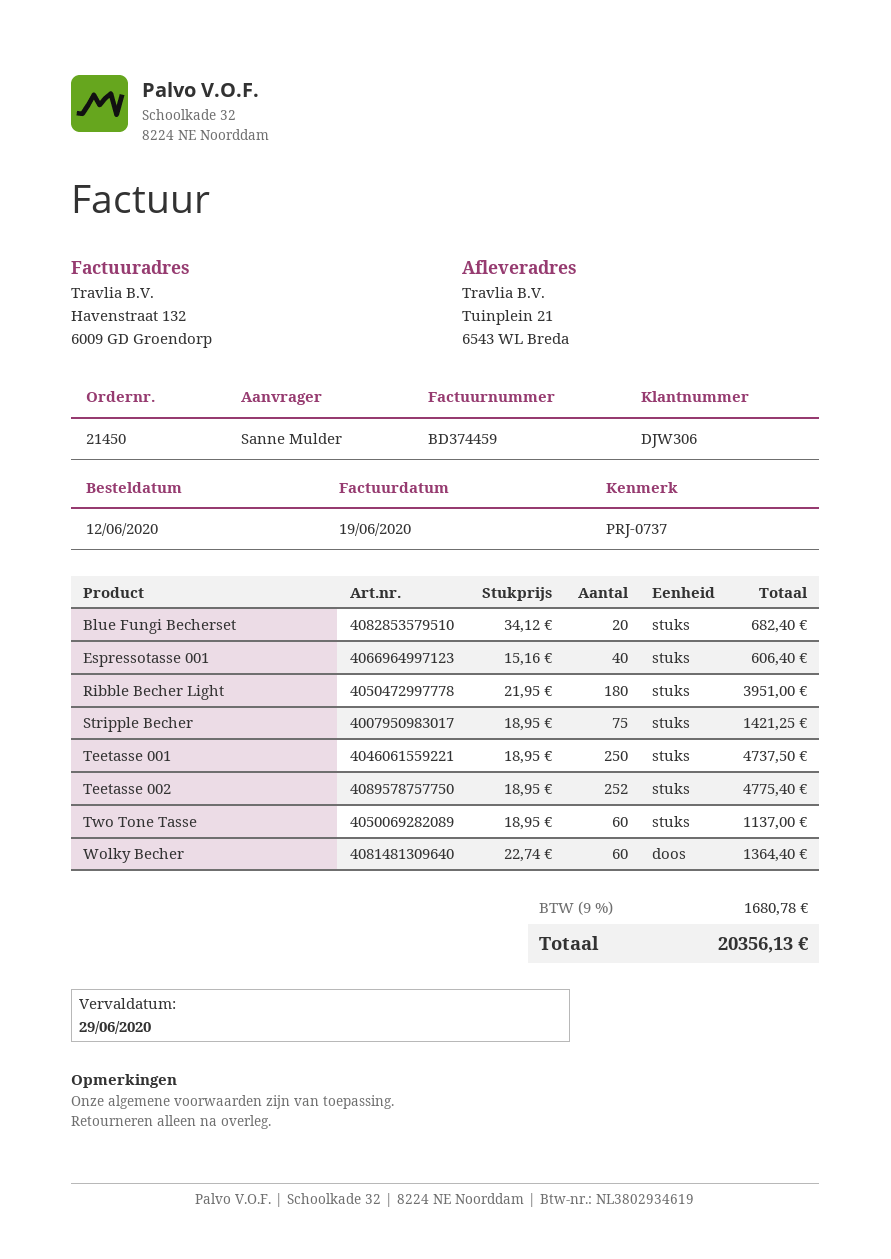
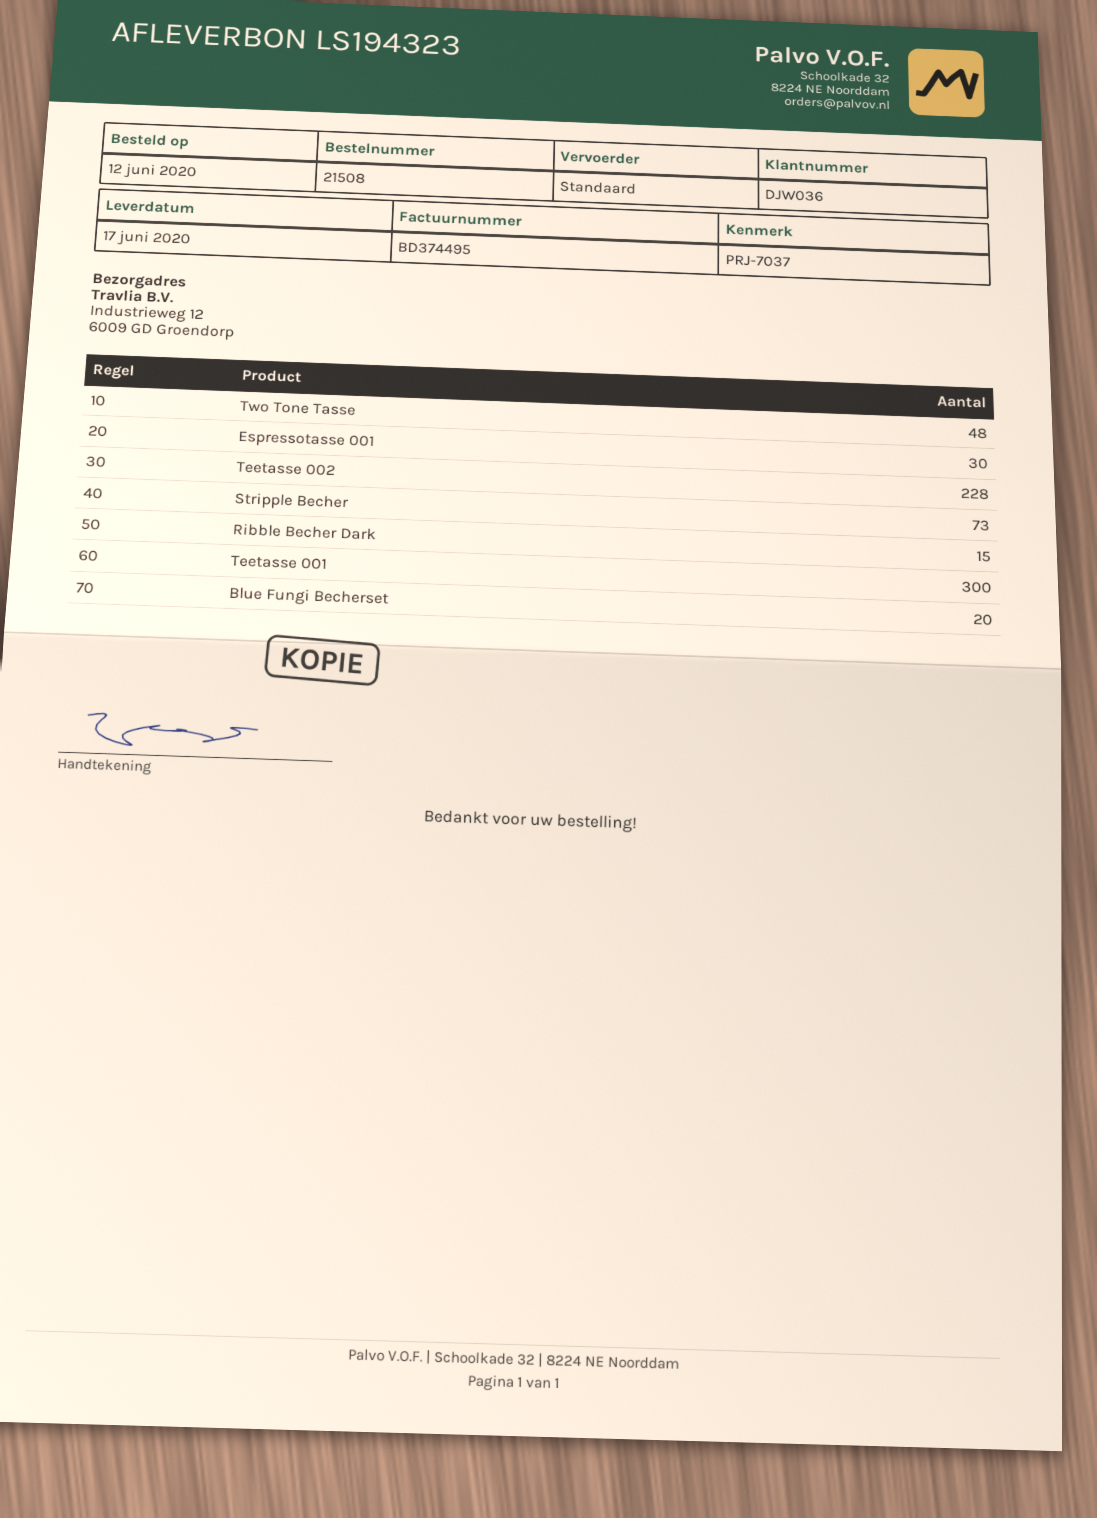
order number: 21450 -> 21508
invoice number: BD374459 -> BD374495
customer number: DJW306 -> DJW036
reference: PRJ-0737 -> PRJ-7037
ship to: Tuinplein 21, 6543 WL Breda -> Industrieweg 12, 6009 GD Groendorp
Espressotasse 001: 40 -> 30
Ribble Becher Light: 180 -> none
Stripple Becher: 75 -> 73
Teetasse 001: 250 -> 300
Teetasse 002: 252 -> 228
Two Tone Tasse: 60 -> 48
Wolky Becher: 60 -> none
Ribble Becher Dark: none -> 15

